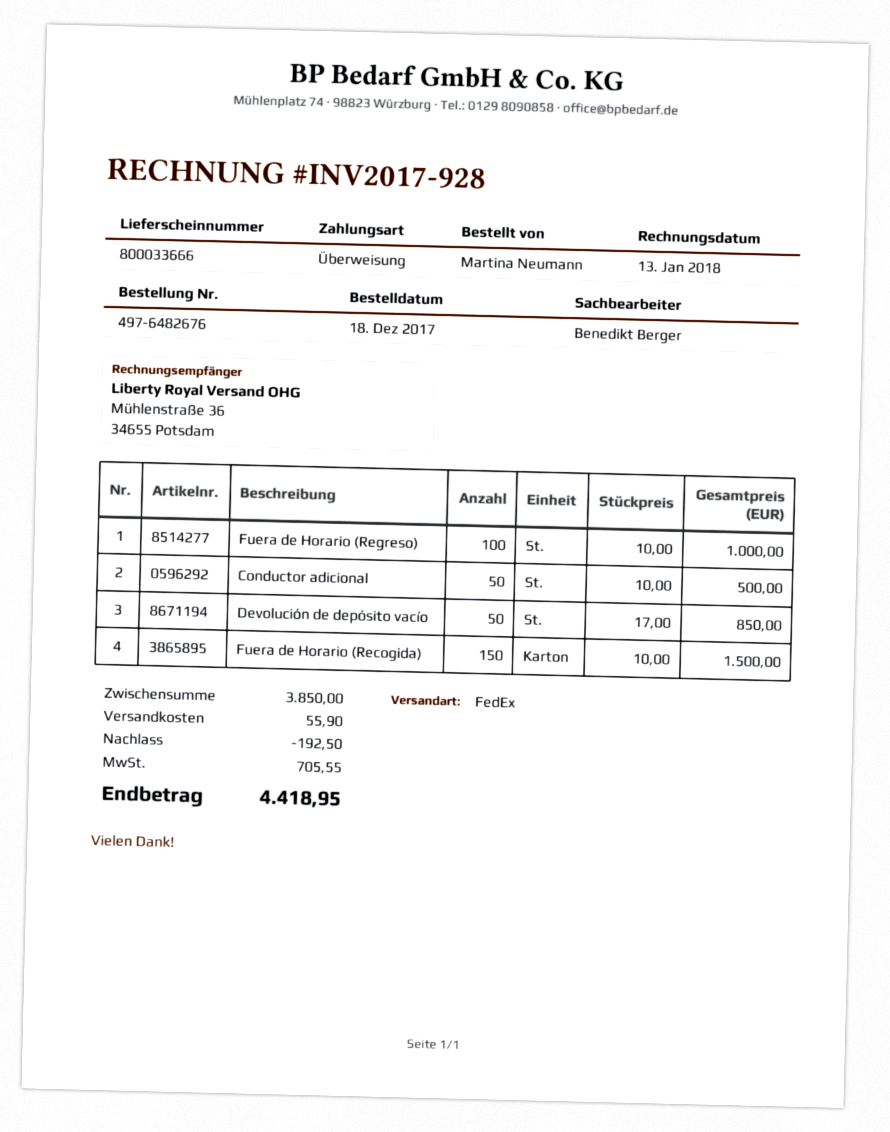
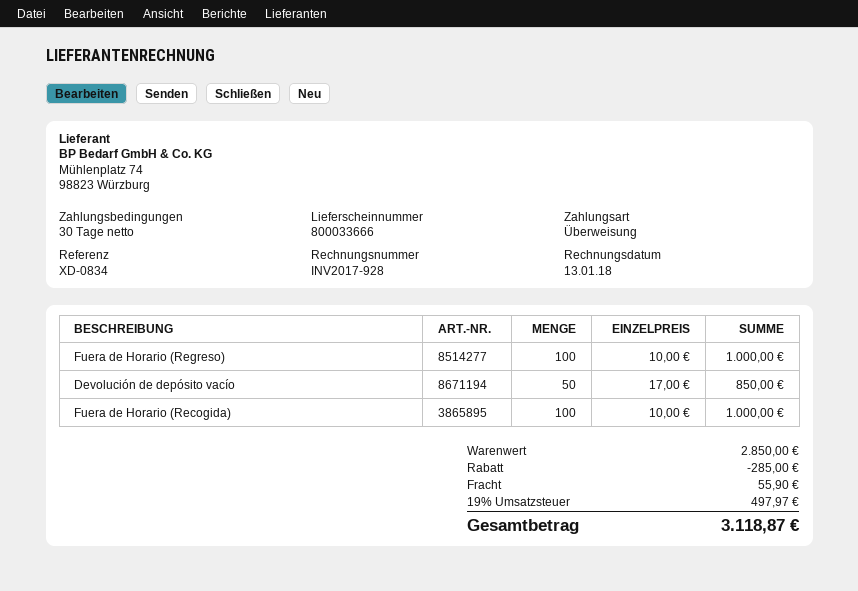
Conductor adicional: 50 x 10.00 = 500.00 -> none
Fuera de Horario (Recogida): 150 x 10.00 = 1500.00 -> 100 x 10.00 = 1000.00
subtotal: 3850.00 -> 2850.00
discount: 192.50 -> 285.00
tax: 705.55 -> 497.97
total: 4418.95 -> 3118.87

